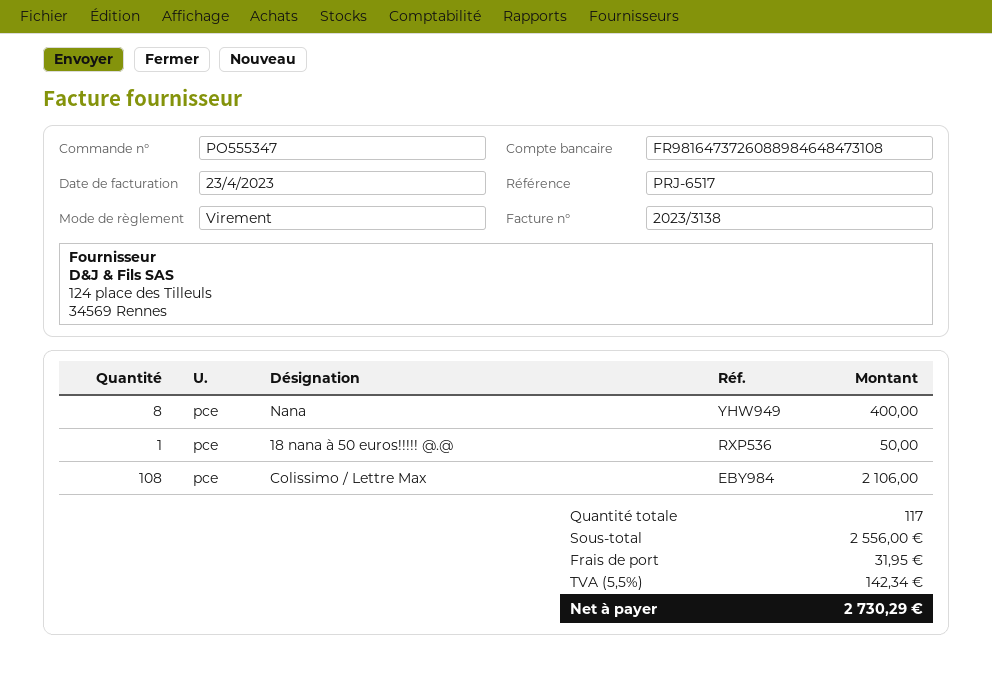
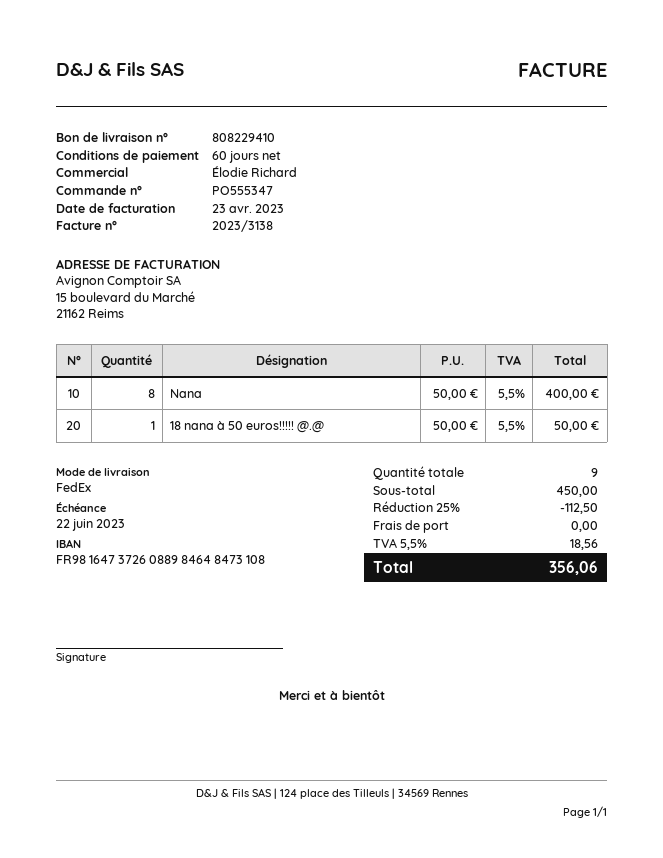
Colissimo / Lettre Max: 108 for 2106.00 -> none
total quantity: 117 -> 9
subtotal: 2556.00 -> 450.00
discount: none -> 25% = 112.50
shipping: 31.95 -> 0.00
tax: 5.5% = 142.34 -> 5.5% = 18.56
total: 2730.29 -> 356.06

